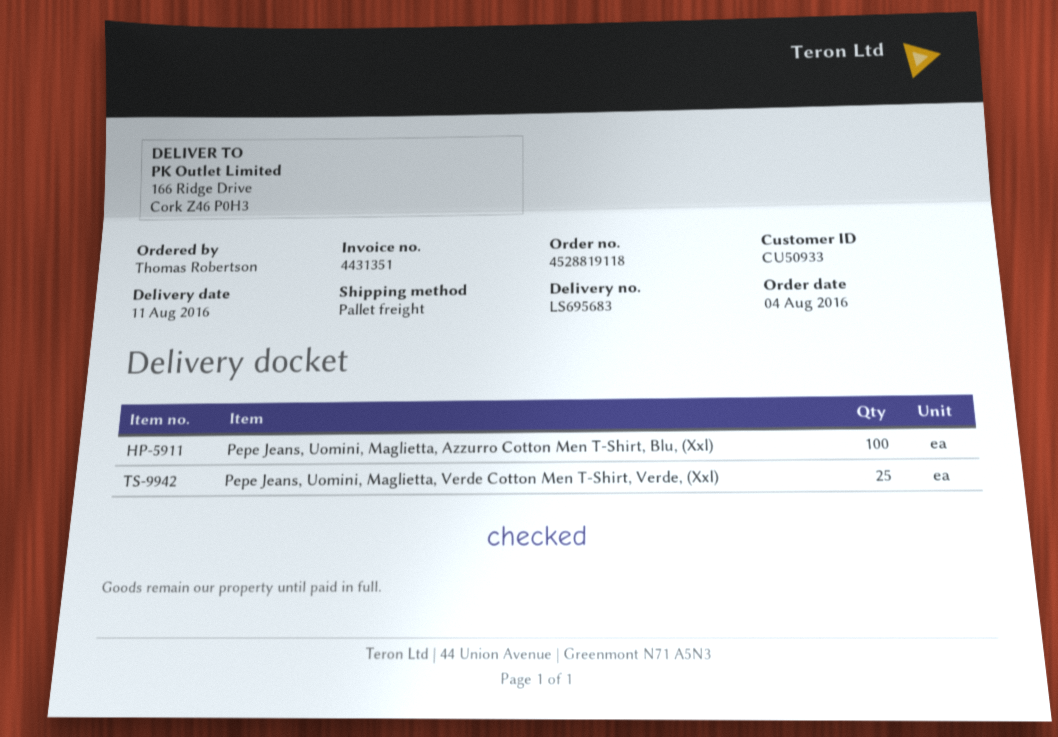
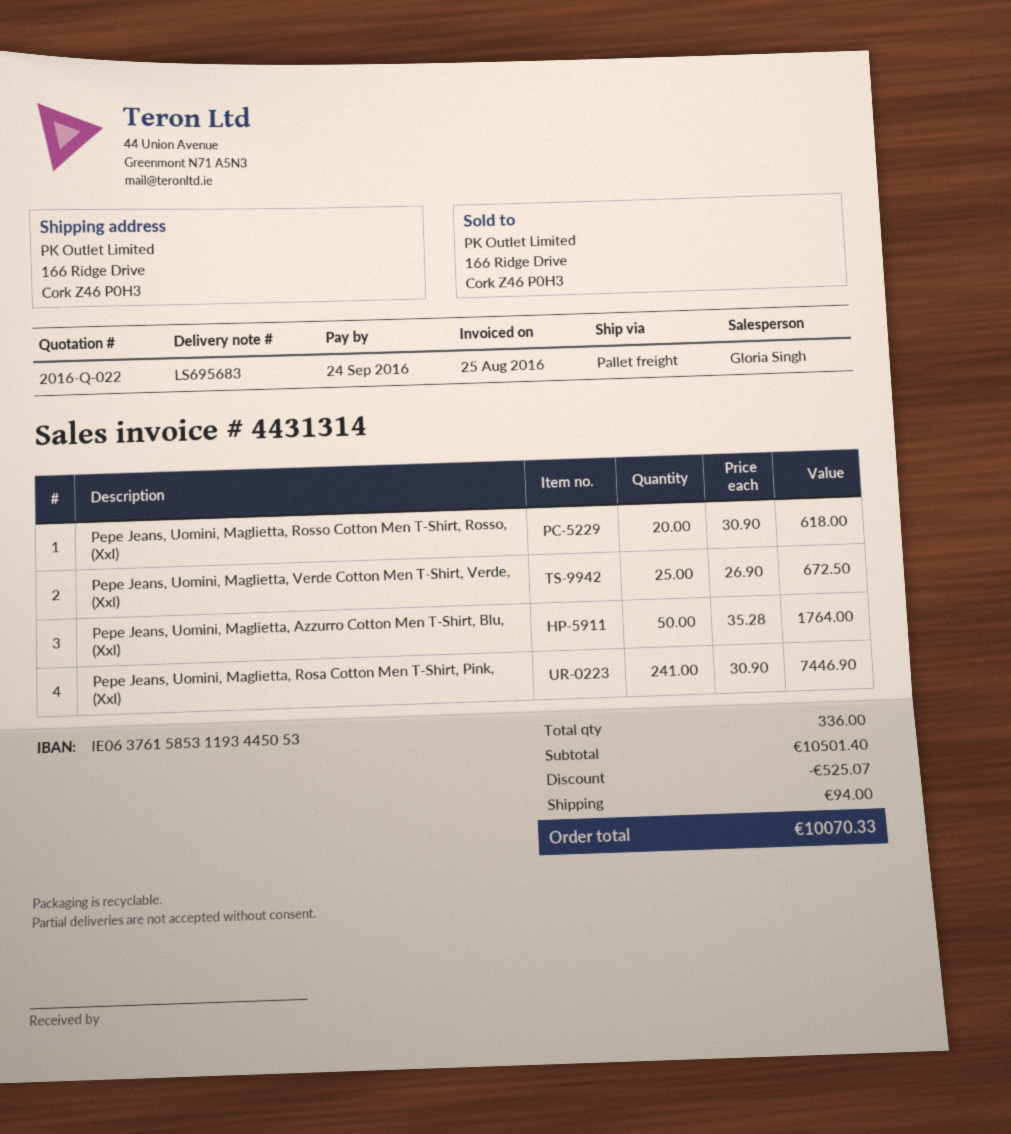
invoice number: 4431351 -> 4431314
Pepe Jeans, Uomini, Maglietta, Azzurro Cotton Men T-Shirt, Blu, (Xxl): 100 -> 50
Pepe Jeans, Uomini, Maglietta, Rosso Cotton Men T-Shirt, Rosso, (Xxl): none -> 20
Pepe Jeans, Uomini, Maglietta, Rosa Cotton Men T-Shirt, Pink, (Xxl): none -> 241

